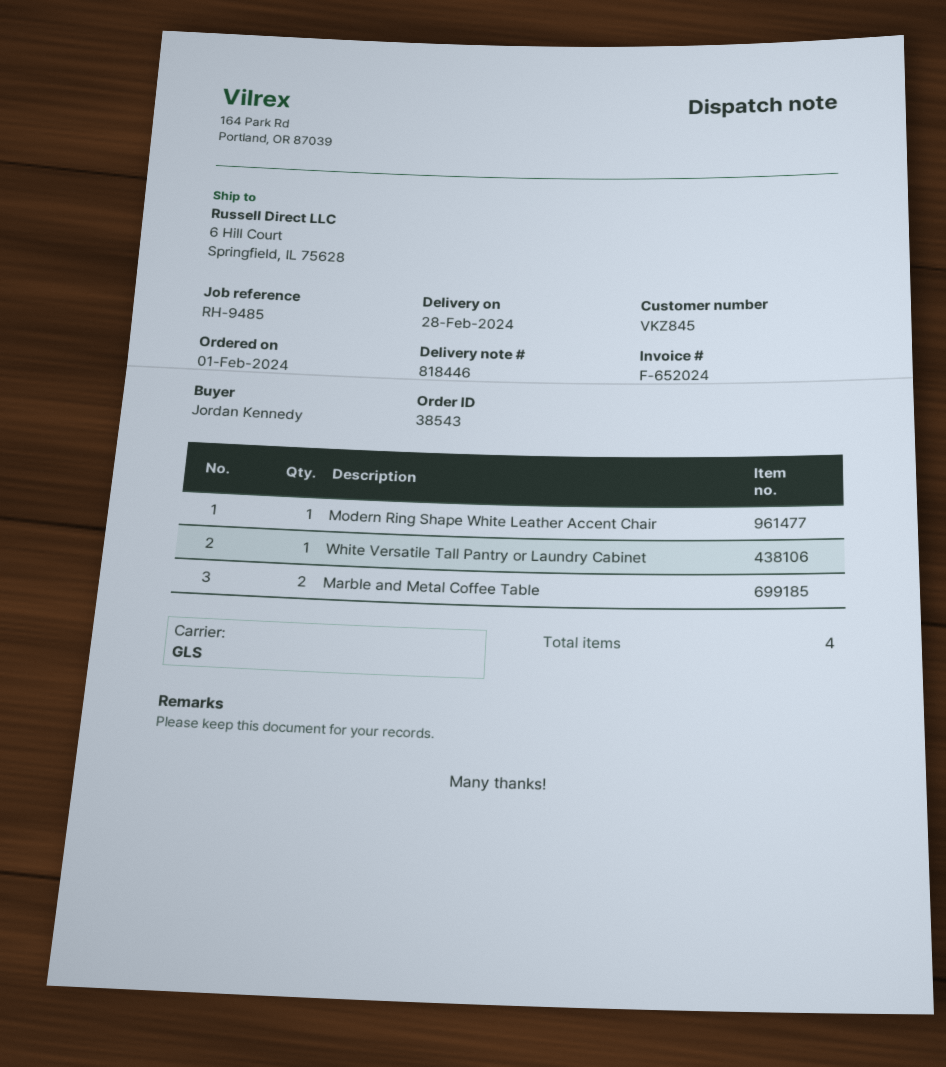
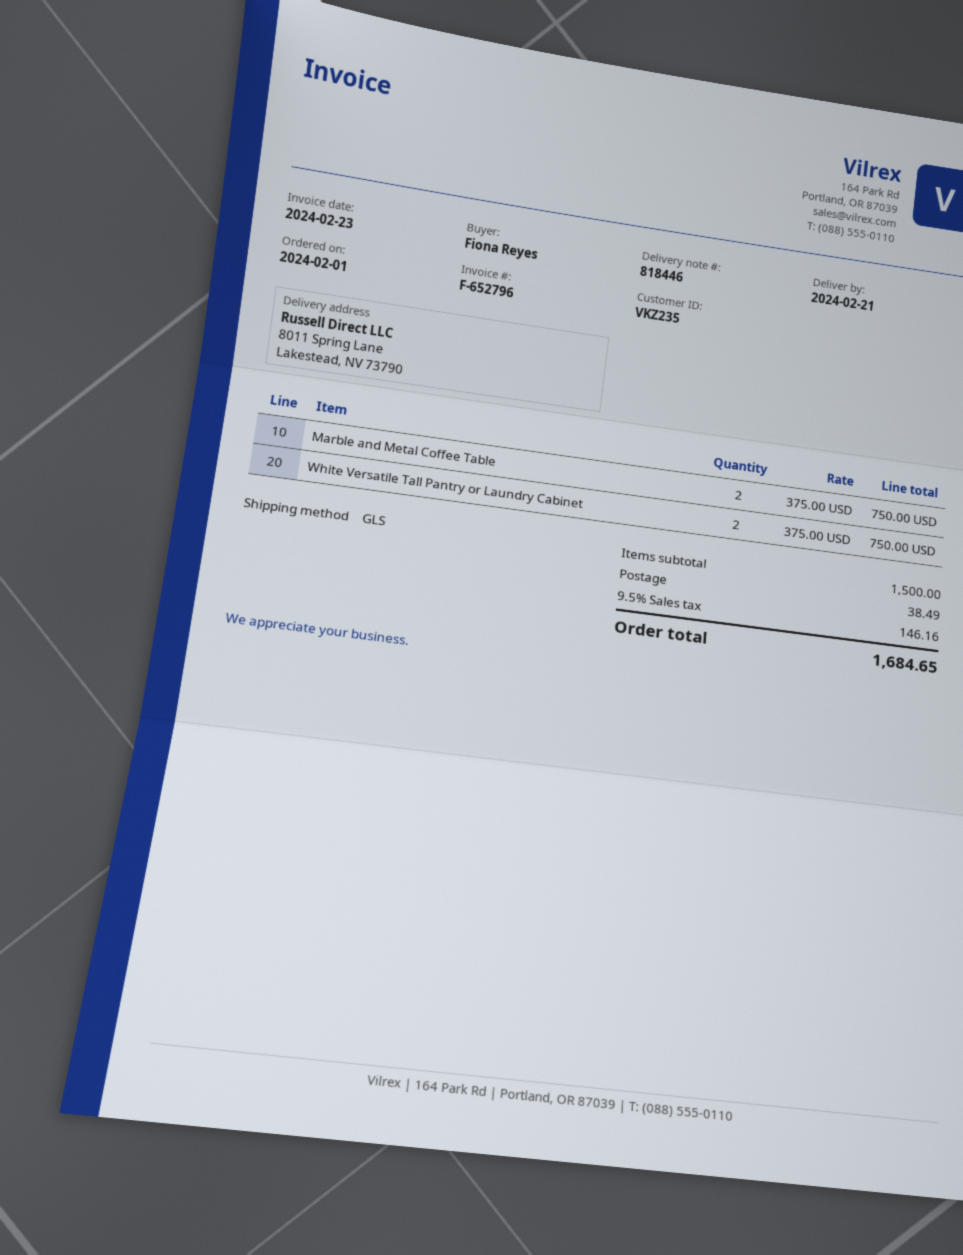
delivery date: 2024-02-28 -> 2024-02-21
invoice number: F-652024 -> F-652796
customer number: VKZ845 -> VKZ235
ordered by: Jordan Kennedy -> Fiona Reyes
ship to: 6 Hill Court, Springfield, IL 75628 -> 8011 Spring Lane, Lakestead, NV 73790
Modern Ring Shape White Leather Accent Chair: 1 -> none
White Versatile Tall Pantry or Laundry Cabinet: 1 -> 2

